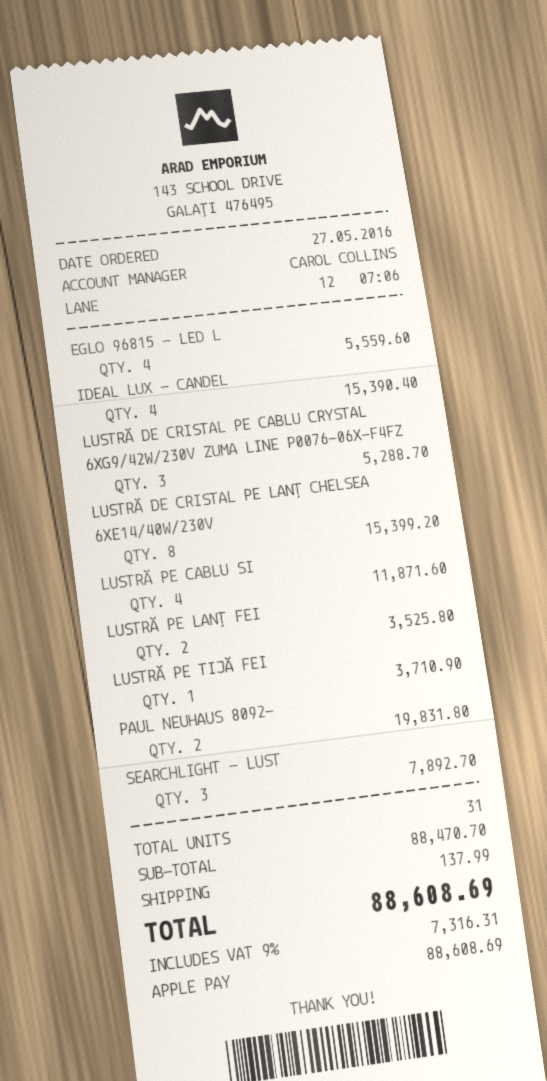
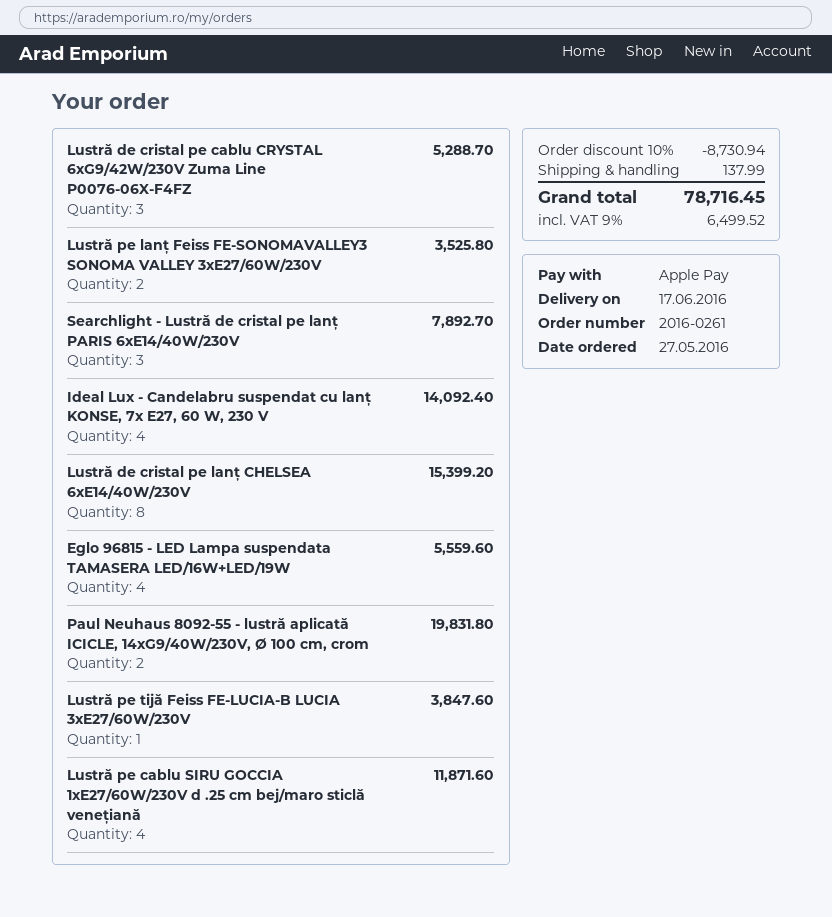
IDEAL LUX - CANDEL: 4 for 15390.40 -> 4 for 14092.40
LUSTRĂ PE TIJĂ FEI: 1 for 3710.90 -> 1 for 3847.60
discount: none -> 10% = 8730.94
tax: 9% = 7316.31 -> 9% = 6499.52
total: 88608.69 -> 78716.45

